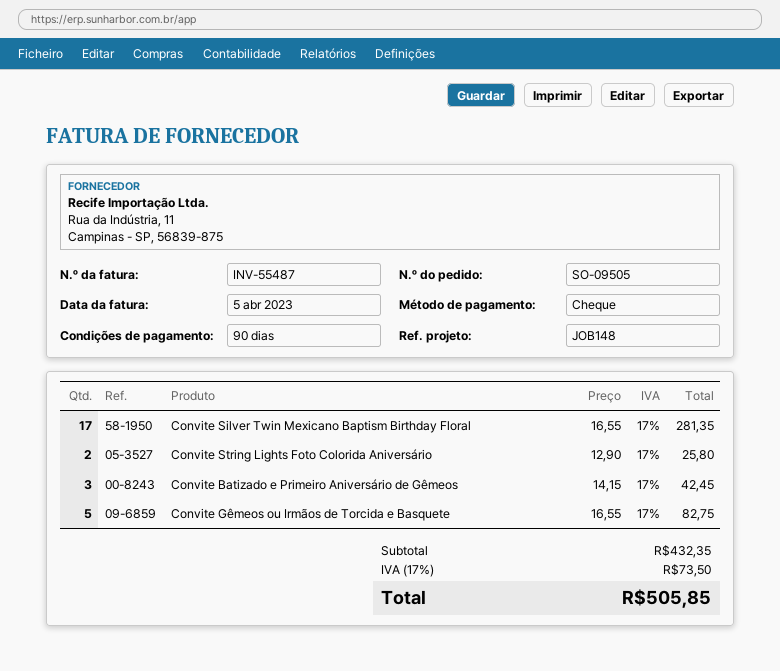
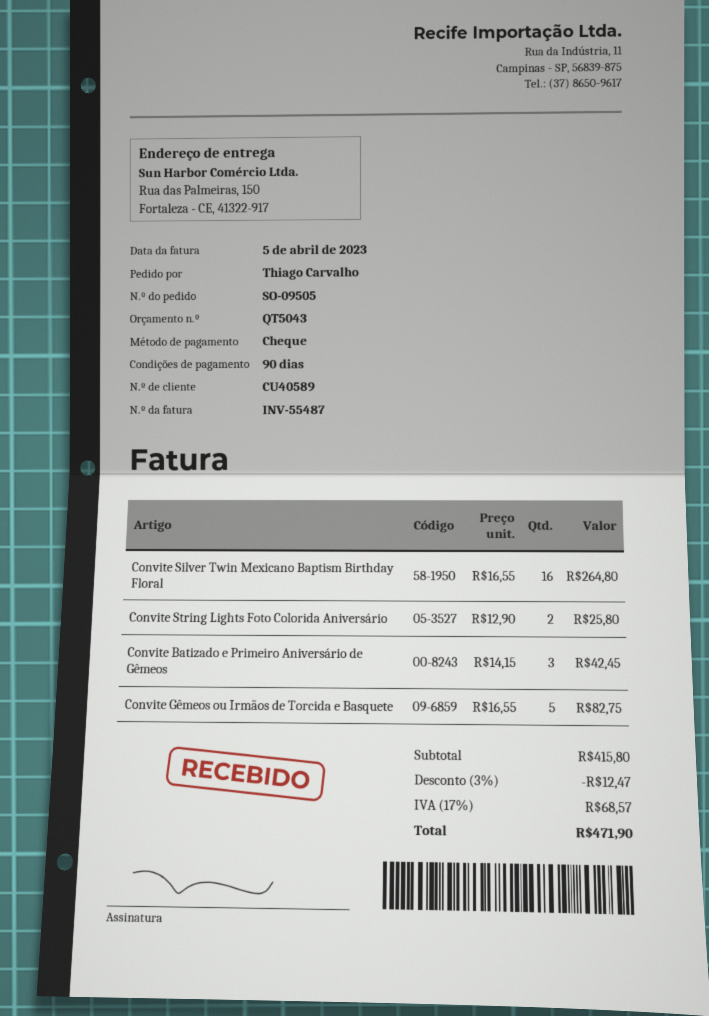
Convite Silver Twin Mexicano Baptism Birthday Floral: 17 x 16.55 = 281.35 -> 16 x 16.55 = 264.80
subtotal: 432.35 -> 415.80
discount: none -> 3% = 12.47
tax: 17% = 73.50 -> 17% = 68.57
total: 505.85 -> 471.90

